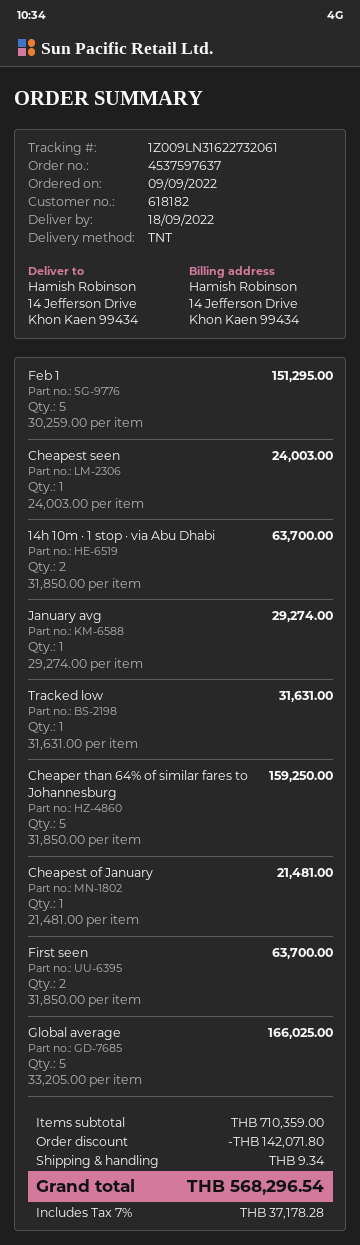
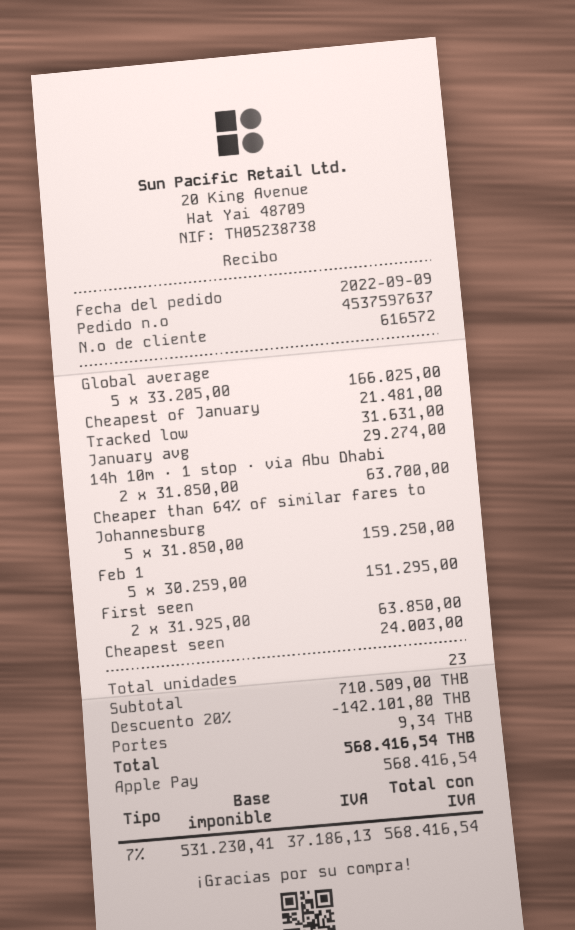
customer number: 618182 -> 616572
First seen: 2 x 31850.00 = 63700.00 -> 2 x 31925.00 = 63850.00
subtotal: 710359.00 -> 710509.00
discount: 142071.80 -> 142101.80
tax: 7% = 37178.28 -> 7% = 37186.13
total: 568296.54 -> 568416.54

